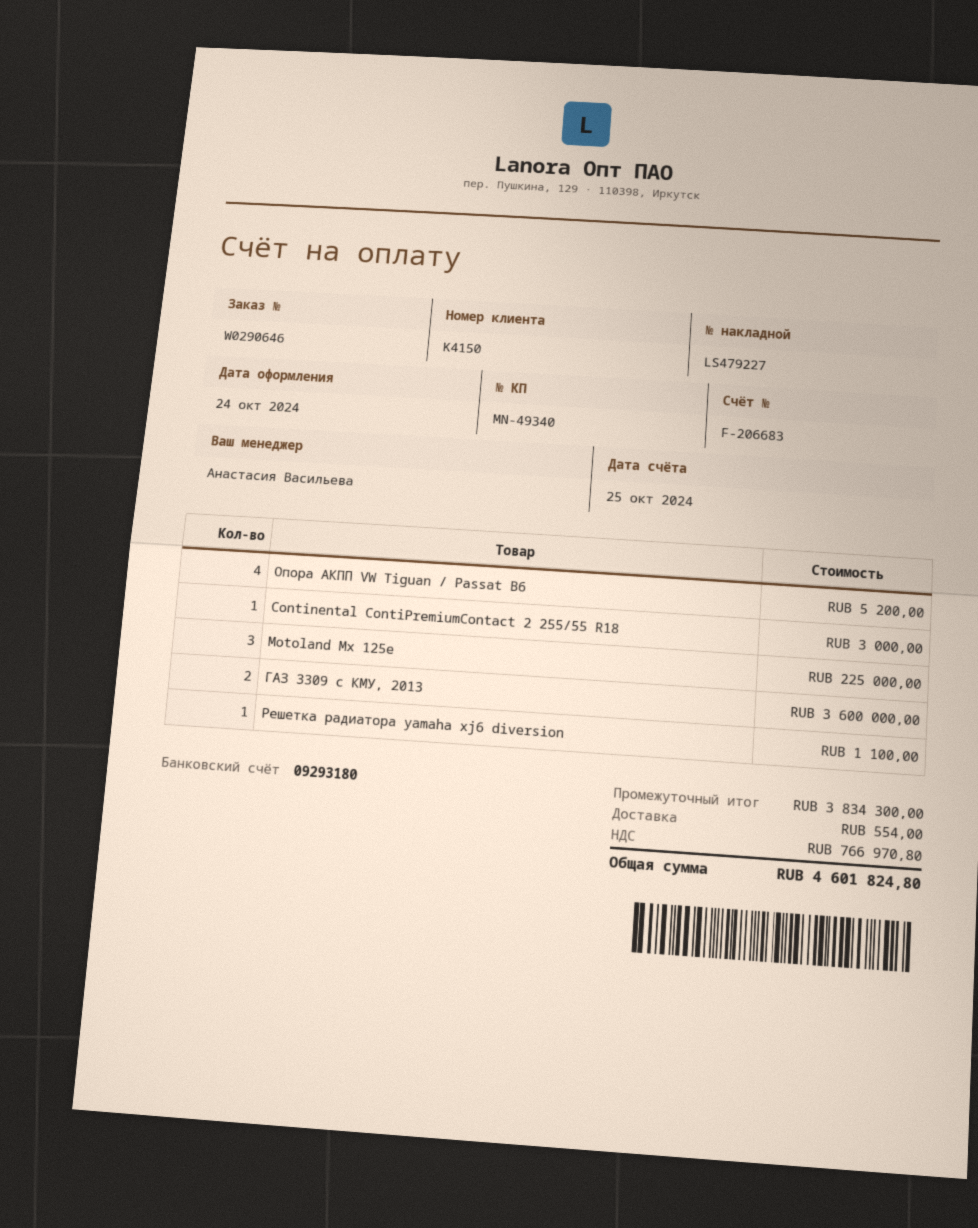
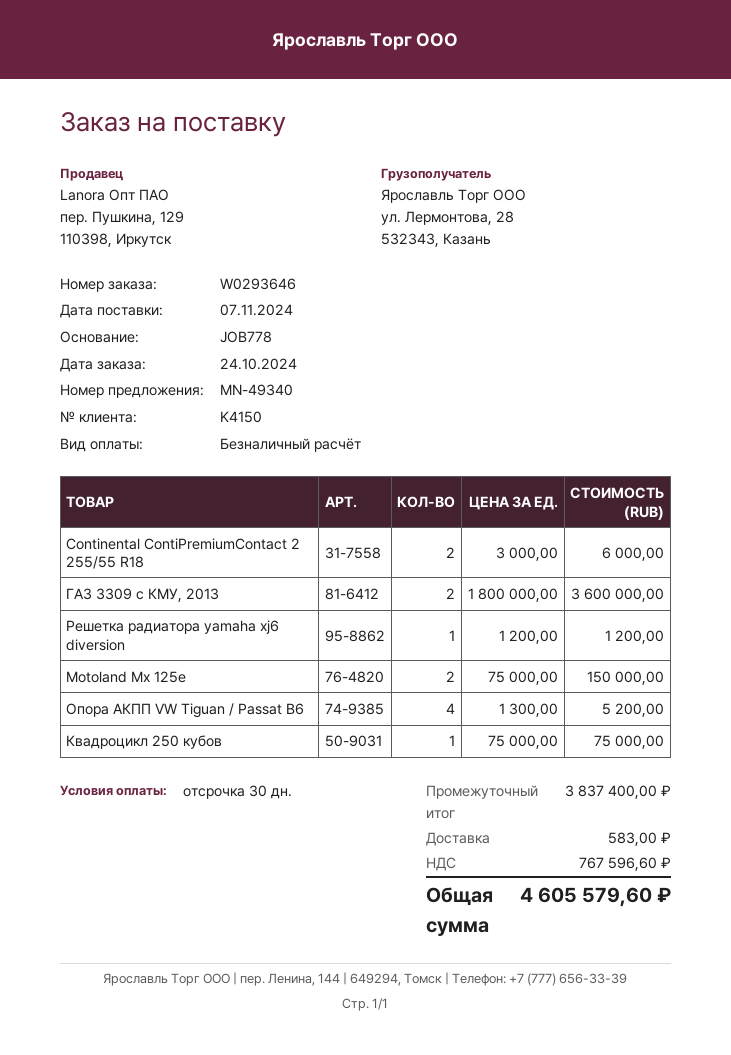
order number: W0290646 -> W0293646
Continental ContiPremiumContact 2 255/55 R18: 1 for 3000.00 -> 2 for 6000.00
Motoland Mx 125e: 3 for 225000.00 -> 2 for 150000.00
Решетка радиатора yamaha xj6 diversion: 1 for 1100.00 -> 1 for 1200.00
Квадроцикл 250 кубов: none -> 1 for 75000.00
subtotal: 3834300.00 -> 3837400.00
shipping: 554.00 -> 583.00
tax: 766970.80 -> 767596.60
total: 4601824.80 -> 4605579.60

